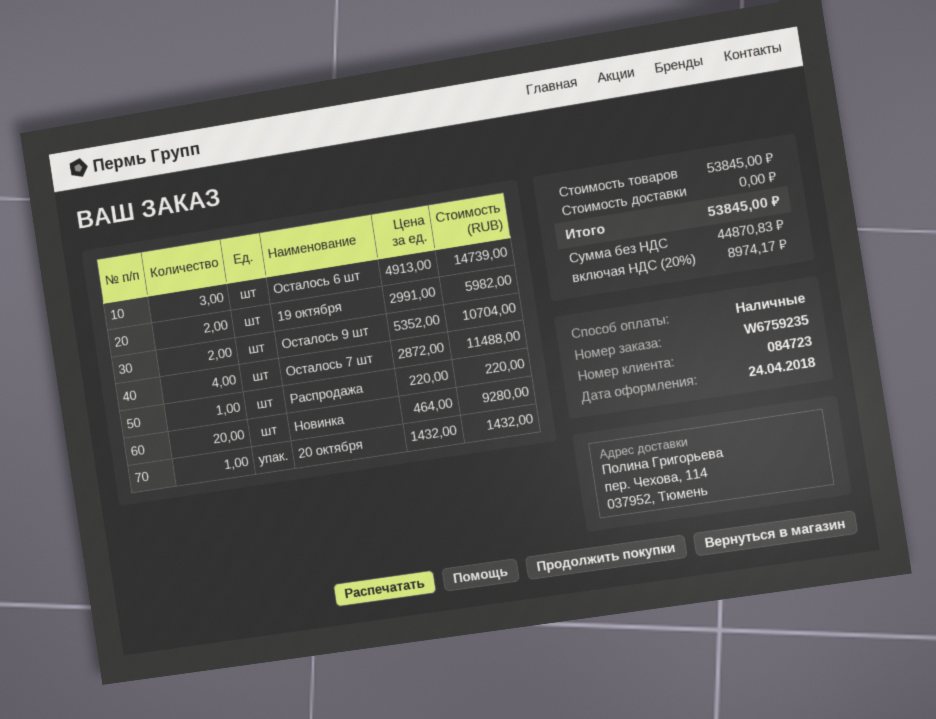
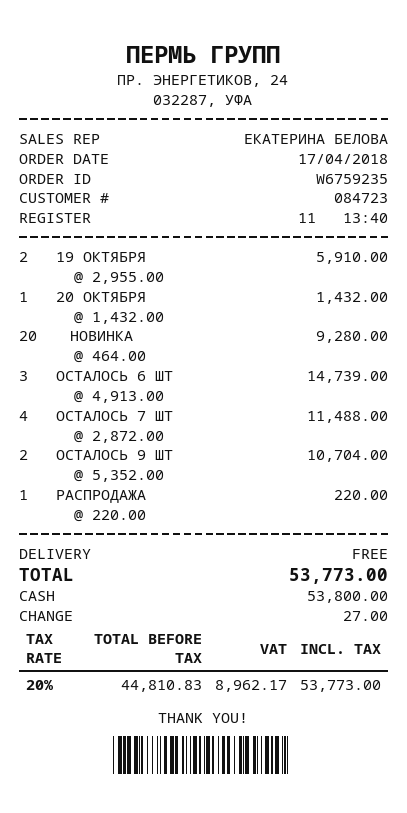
order date: 2018-04-24 -> 2018-04-17
19 октября: 2 x 2991.00 = 5982.00 -> 2 x 2955.00 = 5910.00
net: 44870.83 -> 44810.83
tax: 20% = 8974.17 -> 20% = 8962.17
total: 53845.00 -> 53773.00

